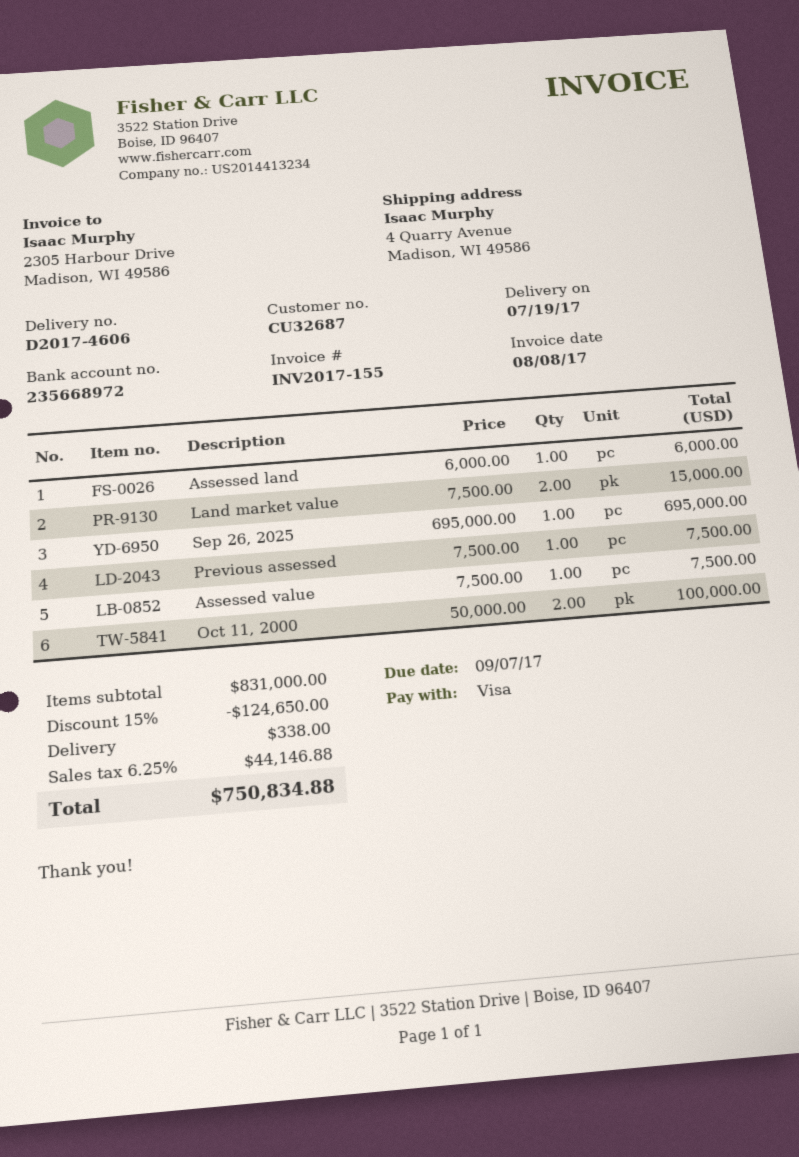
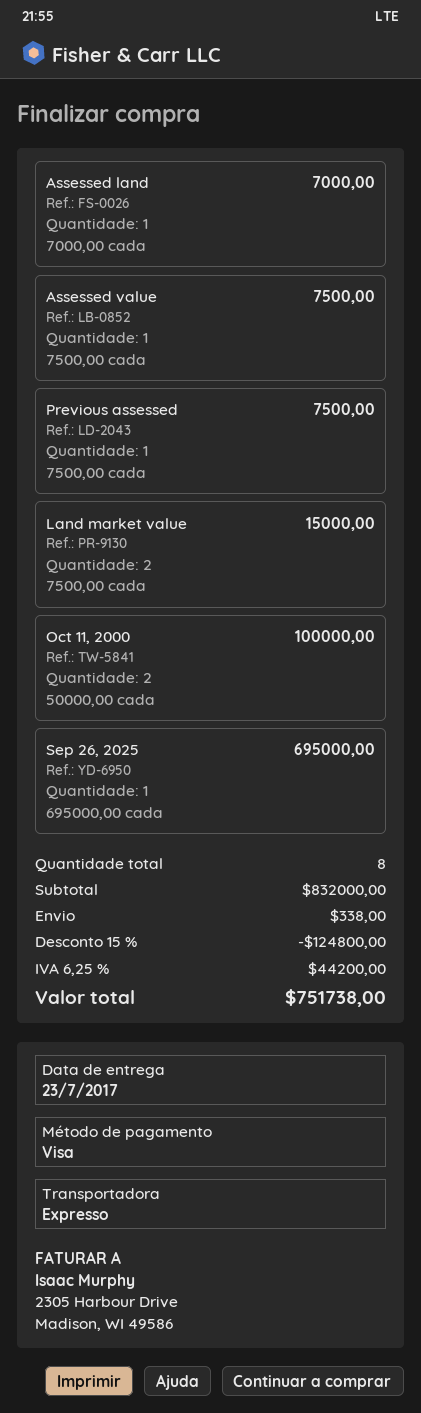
delivery date: 2017-07-19 -> 2017-07-23
Assessed land: 1 x 6000.00 = 6000.00 -> 1 x 7000.00 = 7000.00
subtotal: 831000.00 -> 832000.00
discount: 15% = 124650.00 -> 15% = 124800.00
tax: 6.25% = 44146.88 -> 6.25% = 44200.00
total: 750834.88 -> 751738.00

